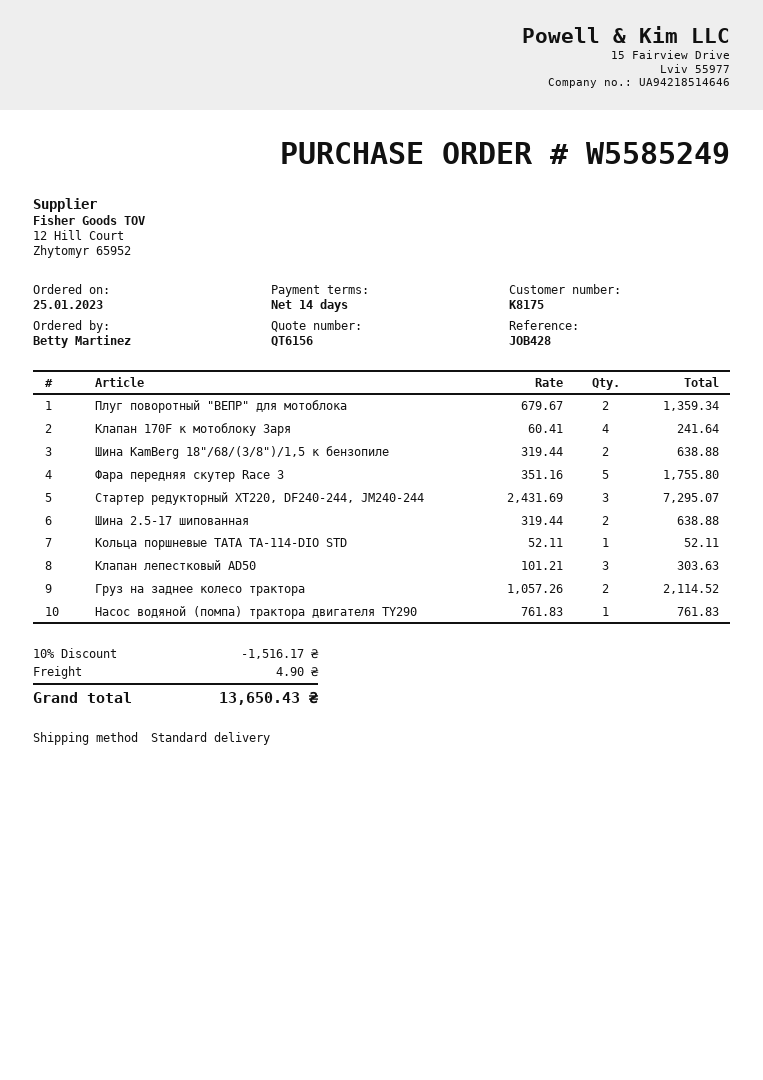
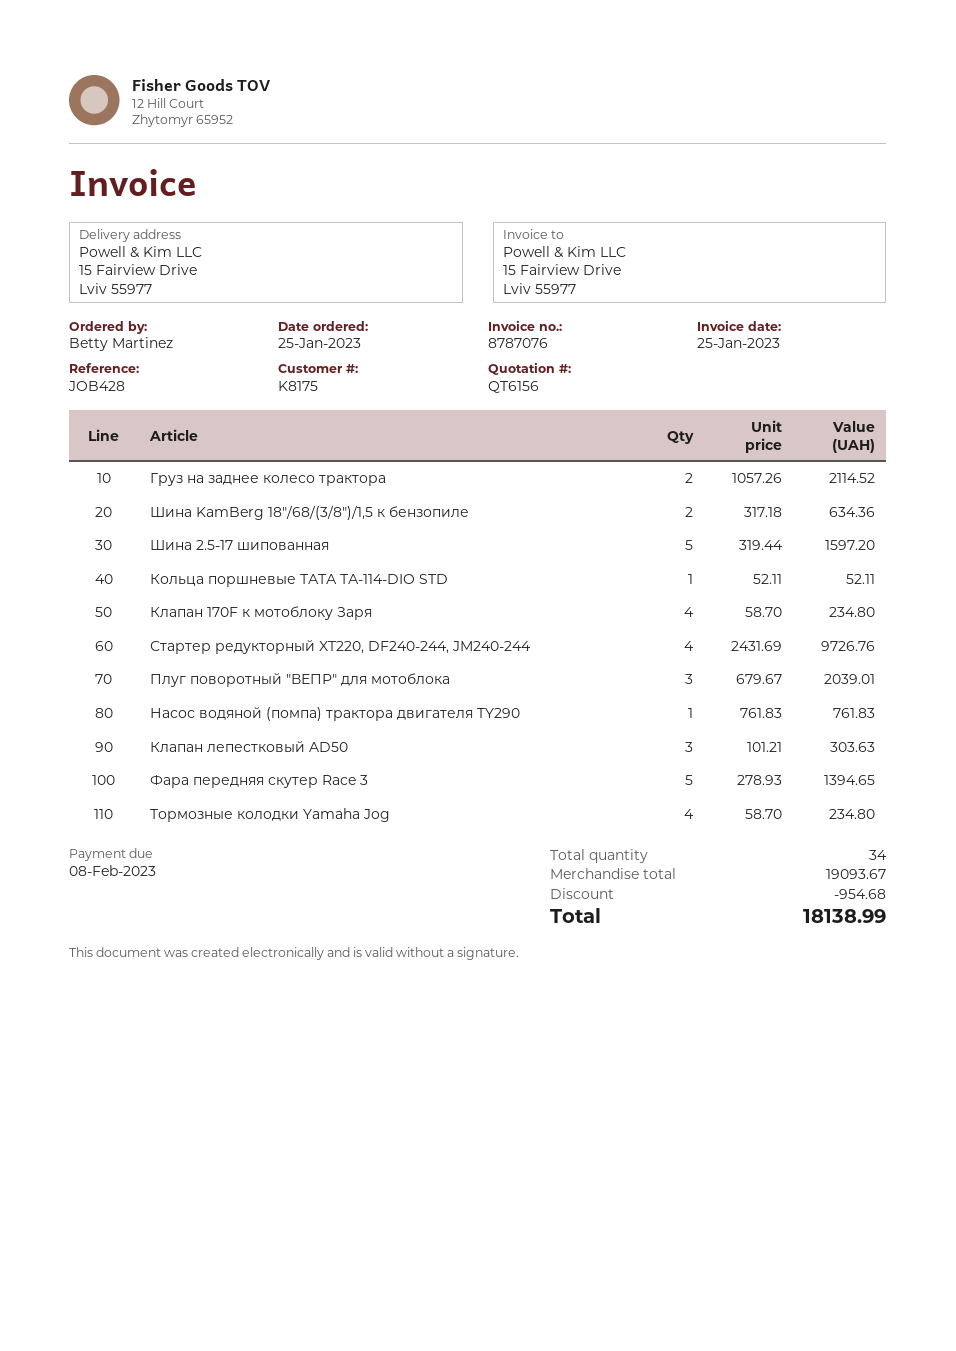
Плуг поворотный "ВЕПР" для мотоблока: 2 x 679.67 = 1359.34 -> 3 x 679.67 = 2039.01
Клапан 170F к мотоблоку Заря: 4 x 60.41 = 241.64 -> 4 x 58.70 = 234.80
Шина KamBerg 18"/68/(3/8")/1,5 к бензопиле: 2 x 319.44 = 638.88 -> 2 x 317.18 = 634.36
Фара передняя скутер Race 3: 5 x 351.16 = 1755.80 -> 5 x 278.93 = 1394.65
Стартер редукторный XT220, DF240-244, JM240-244: 3 x 2431.69 = 7295.07 -> 4 x 2431.69 = 9726.76
Шина 2.5-17 шипованная: 2 x 319.44 = 638.88 -> 5 x 319.44 = 1597.20
Тормозные колодки Yamaha Jog: none -> 4 x 58.70 = 234.80
discount: 1516.17 -> 954.68
shipping: 4.90 -> none
total: 13650.43 -> 18138.99

